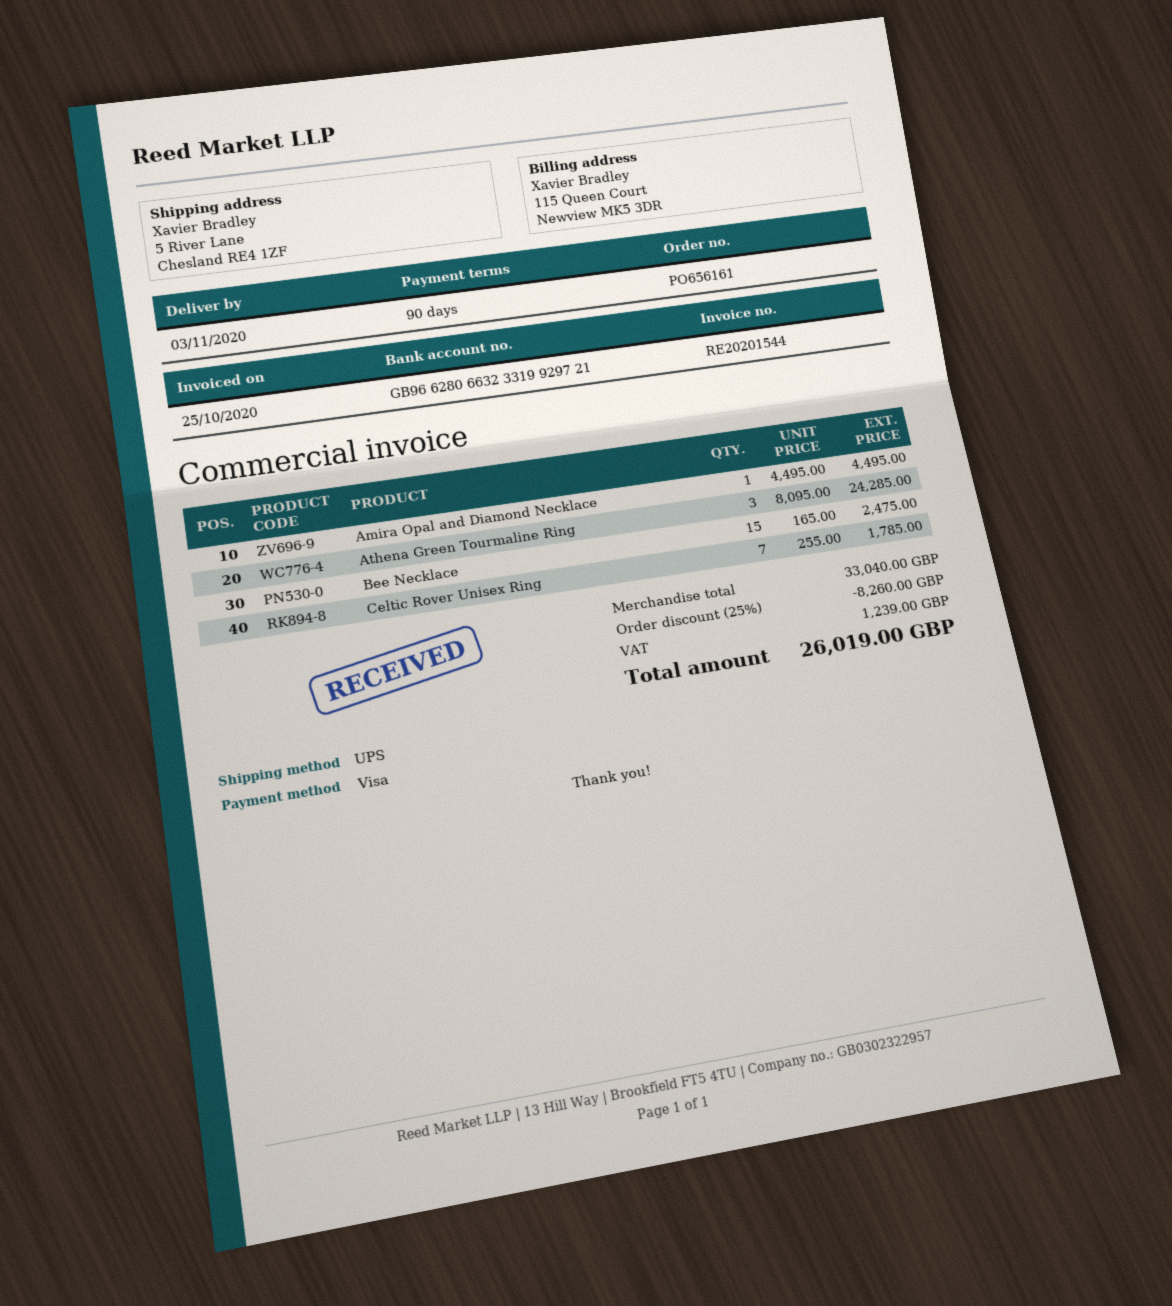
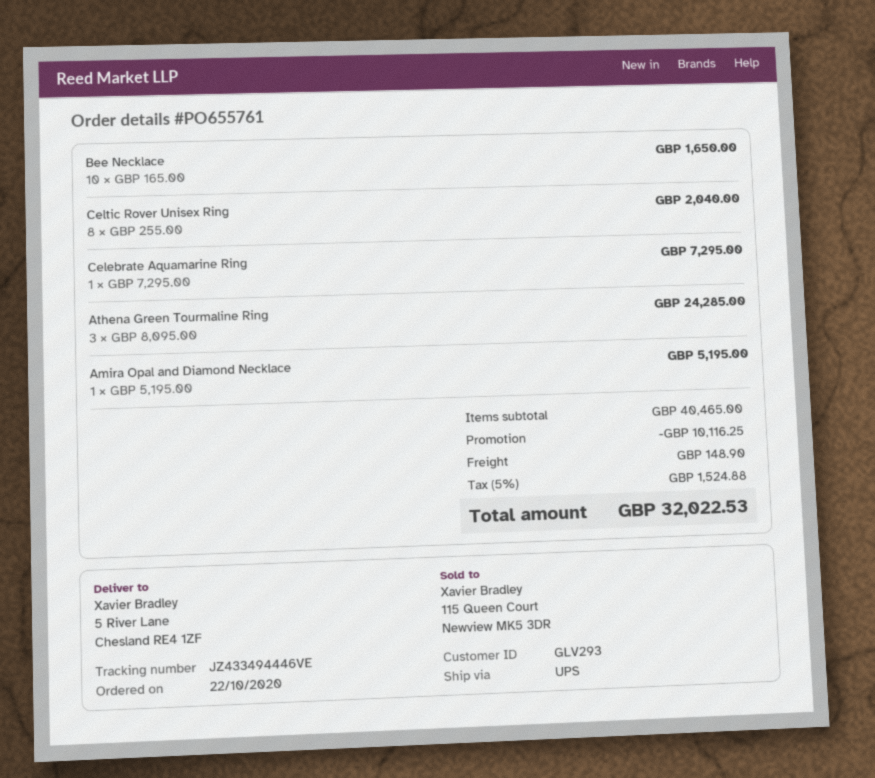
order number: PO656161 -> PO655761
Amira Opal and Diamond Necklace: 1 x 4495.00 = 4495.00 -> 1 x 5195.00 = 5195.00
Bee Necklace: 15 x 165.00 = 2475.00 -> 10 x 165.00 = 1650.00
Celtic Rover Unisex Ring: 7 x 255.00 = 1785.00 -> 8 x 255.00 = 2040.00
Celebrate Aquamarine Ring: none -> 1 x 7295.00 = 7295.00
subtotal: 33040.00 -> 40465.00
discount: 8260.00 -> 10116.25
shipping: none -> 148.90
tax: 1239.00 -> 1524.88
total: 26019.00 -> 32022.53

